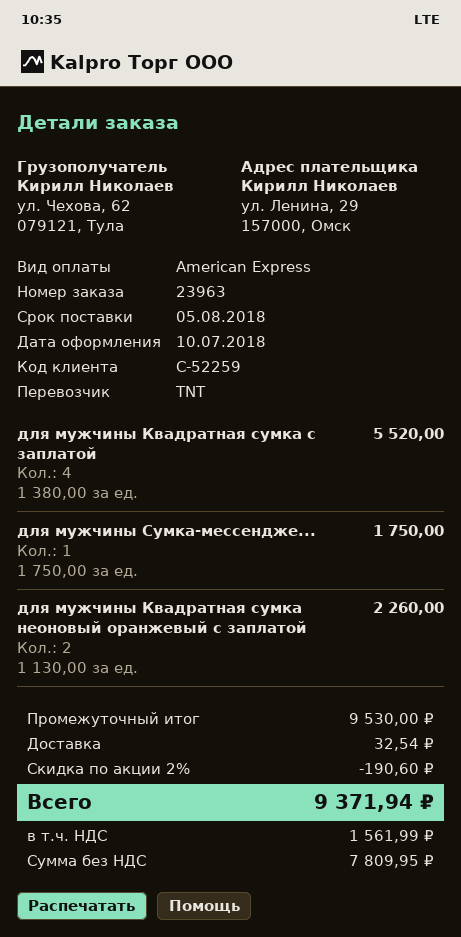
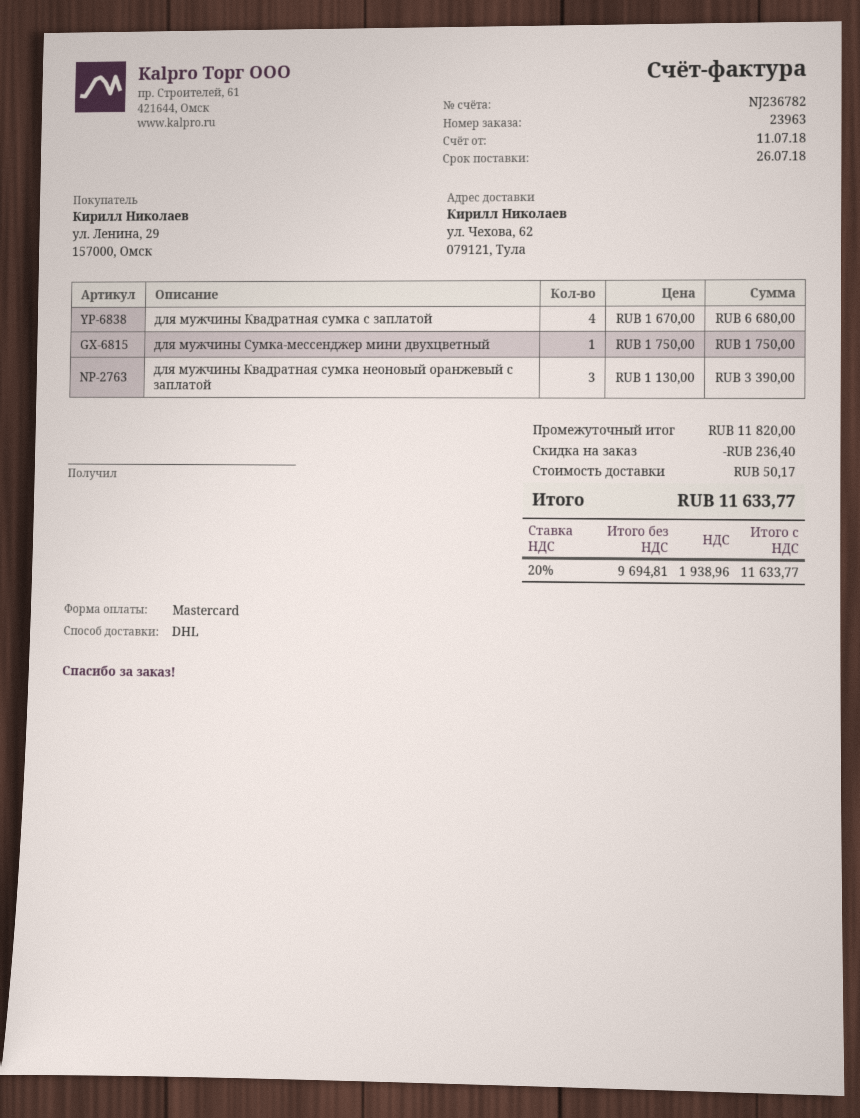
delivery date: 2018-08-05 -> 2018-07-26
payment method: American Express -> Mastercard
shipping method: TNT -> DHL
для мужчины Квадратная сумка с заплатой: 4 x 1380.00 = 5520.00 -> 4 x 1670.00 = 6680.00
для мужчины Квадратная сумка неоновый оранжевый с заплатой: 2 x 1130.00 = 2260.00 -> 3 x 1130.00 = 3390.00
subtotal: 9530.00 -> 11820.00
discount: 190.60 -> 236.40
shipping: 32.54 -> 50.17
net: 7809.95 -> 9694.81
tax: 1561.99 -> 1938.96
total: 9371.94 -> 11633.77

